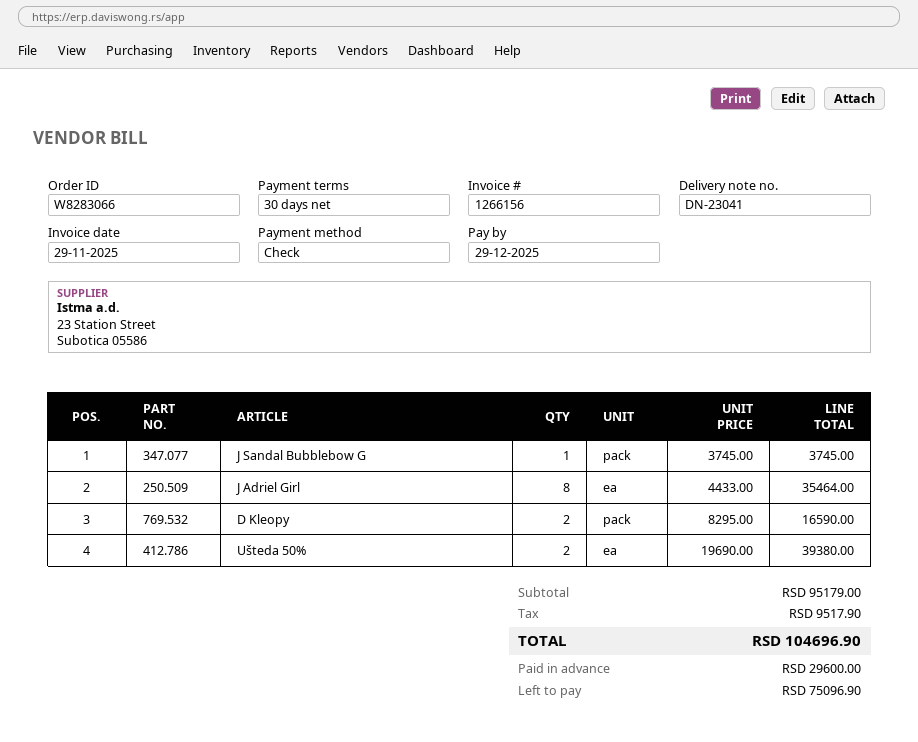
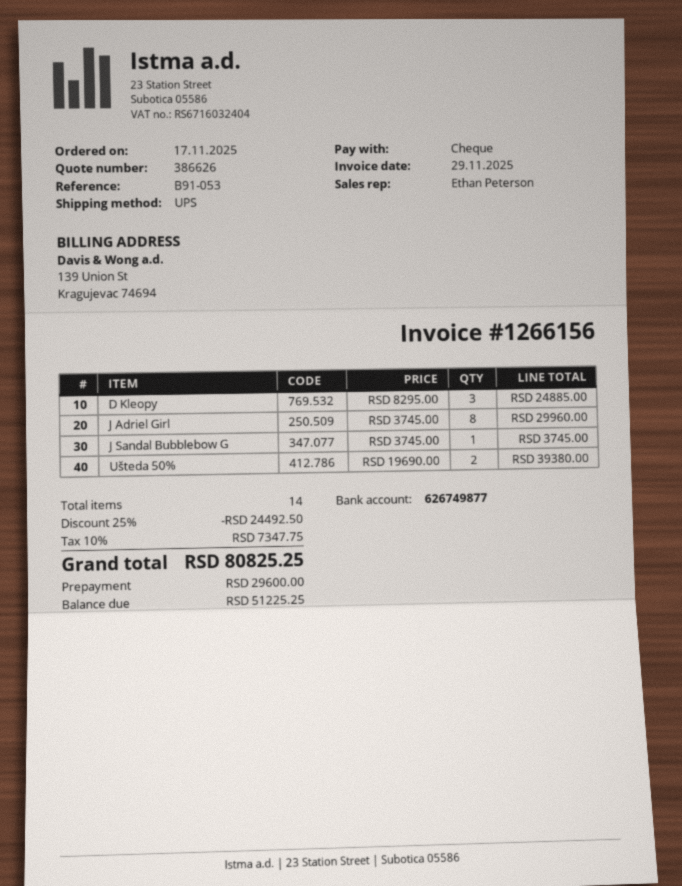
J Adriel Girl: 8 x 4433.00 = 35464.00 -> 8 x 3745.00 = 29960.00
D Kleopy: 2 x 8295.00 = 16590.00 -> 3 x 8295.00 = 24885.00
discount: none -> 25% = 24492.50
tax: 9517.90 -> 7347.75
total: 104696.90 -> 80825.25
balance: 75096.90 -> 51225.25

